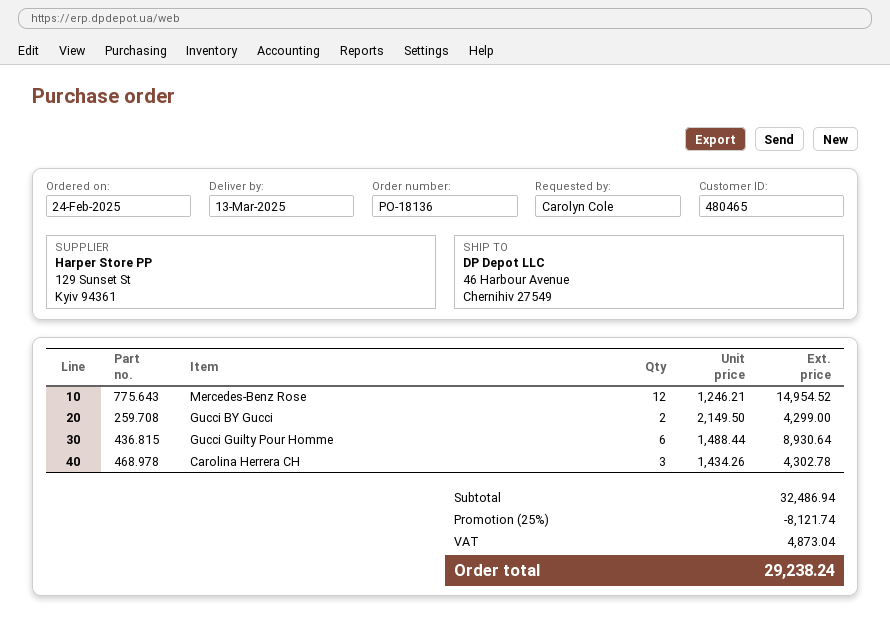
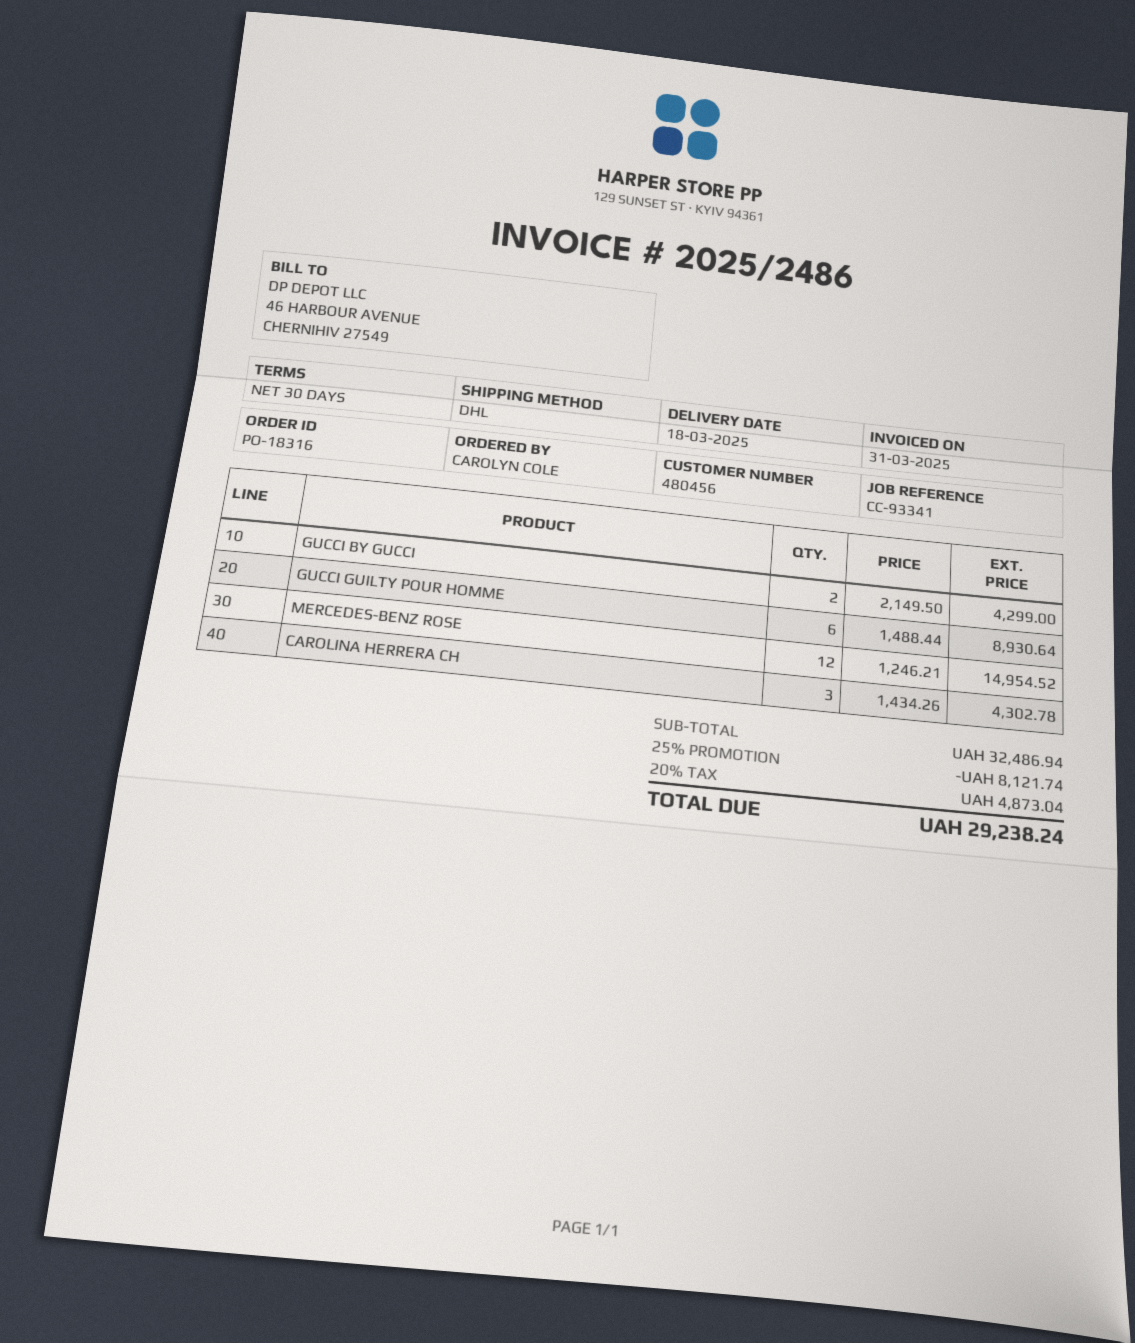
order number: PO-18136 -> PO-18316
delivery date: 2025-03-13 -> 2025-03-18
customer number: 480465 -> 480456

